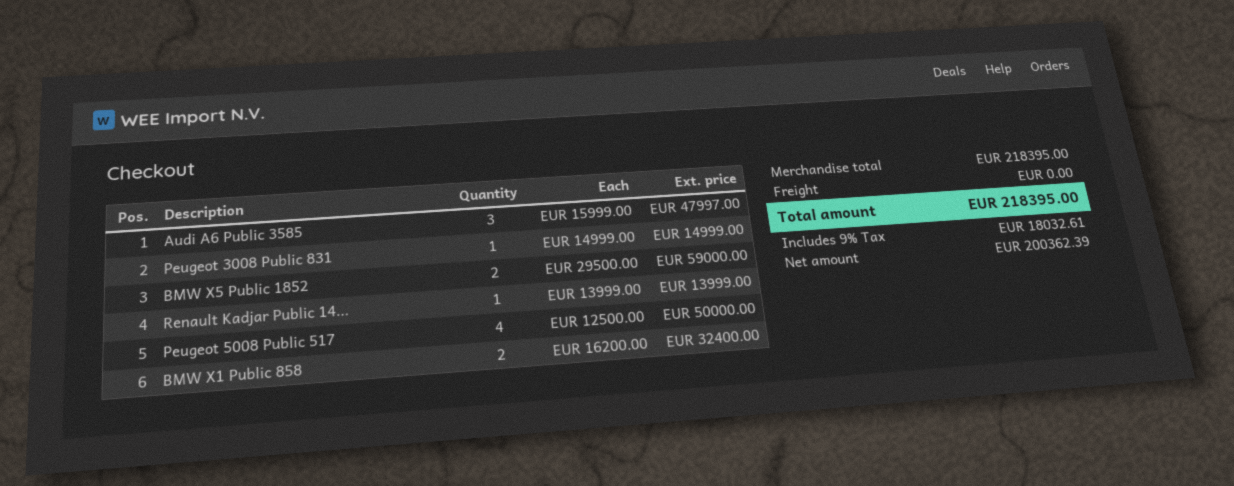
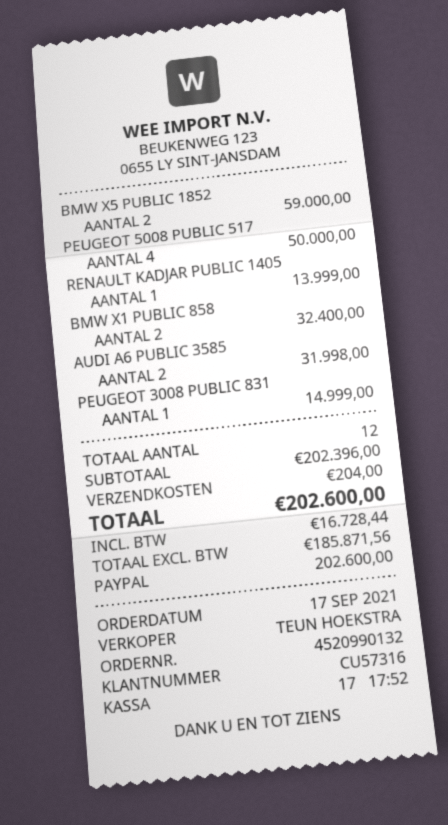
Audi A6 Public 3585: 3 for 47997.00 -> 2 for 31998.00
subtotal: 218395.00 -> 202396.00
shipping: 0.00 -> 204.00
net: 200362.39 -> 185871.56
tax: 18032.61 -> 16728.44
total: 218395.00 -> 202600.00

